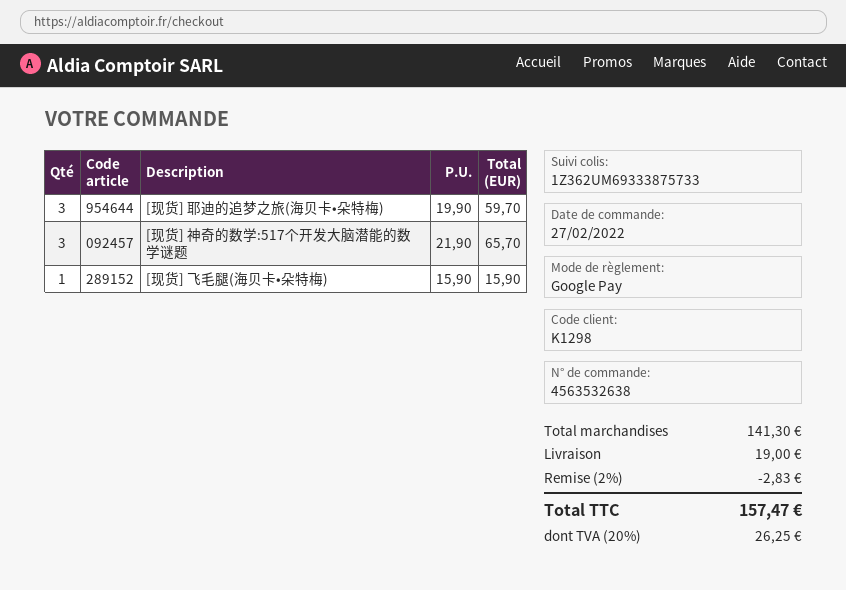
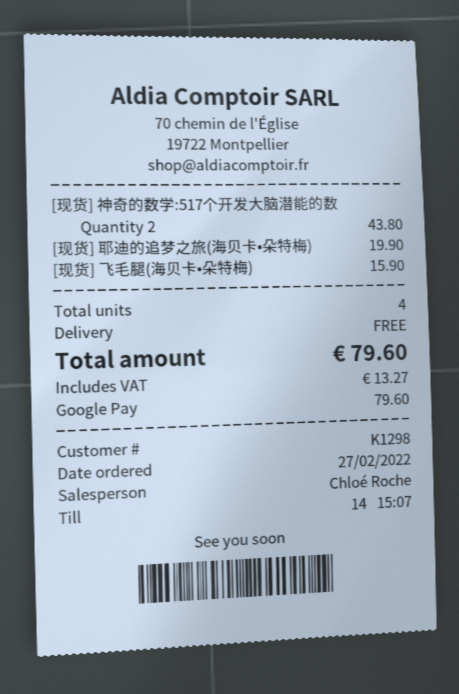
[现货] 耶迪的追梦之旅(海贝卡•朵特梅): 3 for 59.70 -> 1 for 19.90
[现货] 神奇的数学:517个开发大脑潜能的数学谜题: 3 for 65.70 -> 2 for 43.80
discount: 2% = 2.83 -> none
shipping: 19.00 -> 0.00
tax: 26.25 -> 13.27
total: 157.47 -> 79.60

